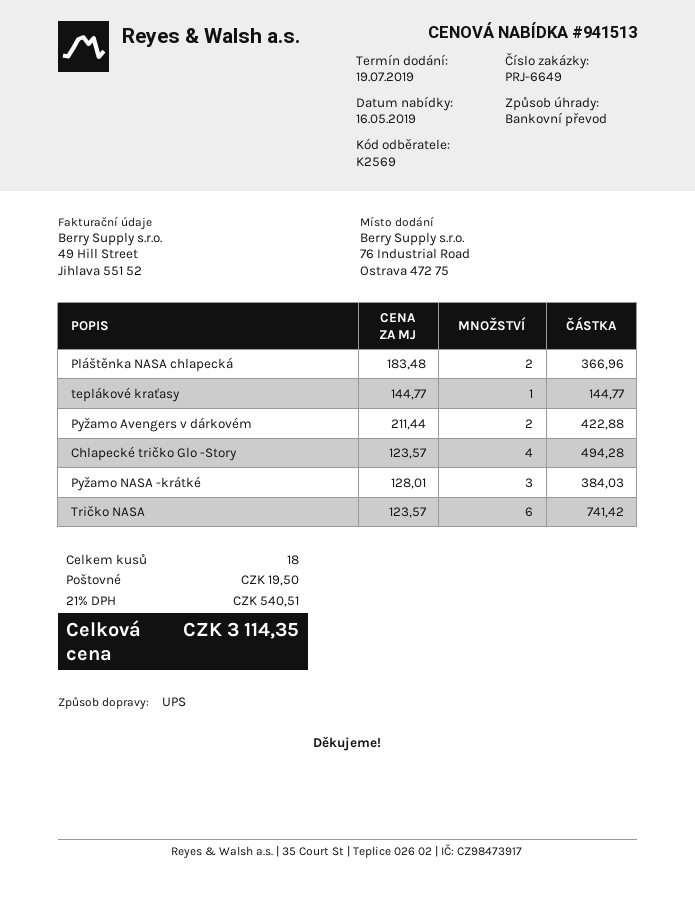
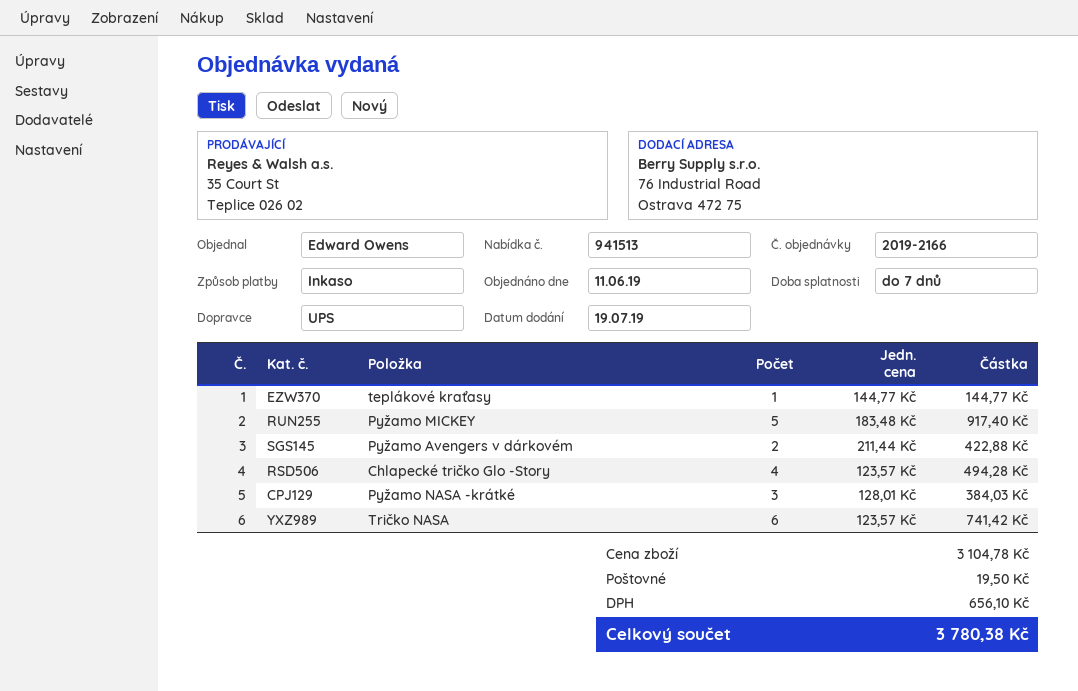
payment method: bank transfer -> direct debit
Pláštěnka NASA chlapecká: 2 x 183.48 = 366.96 -> none
Pyžamo MICKEY: none -> 5 x 183.48 = 917.40
tax: 540.51 -> 656.10
total: 3114.35 -> 3780.38

